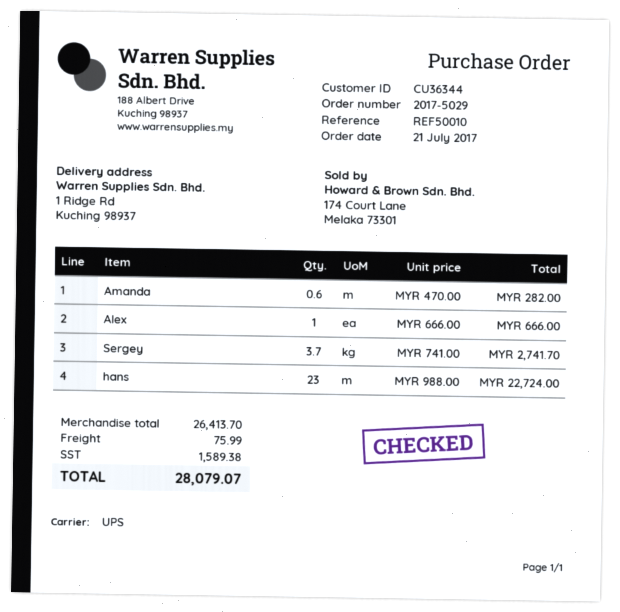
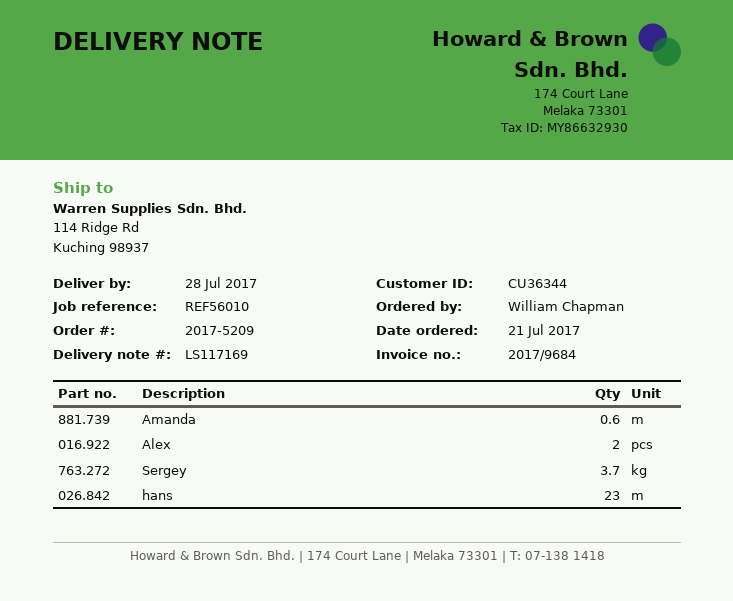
order number: 2017-5029 -> 2017-5209
reference: REF50010 -> REF56010
ship to: 1 Ridge Rd, Kuching 98937 -> 114 Ridge Rd, Kuching 98937
Alex: 1 -> 2

